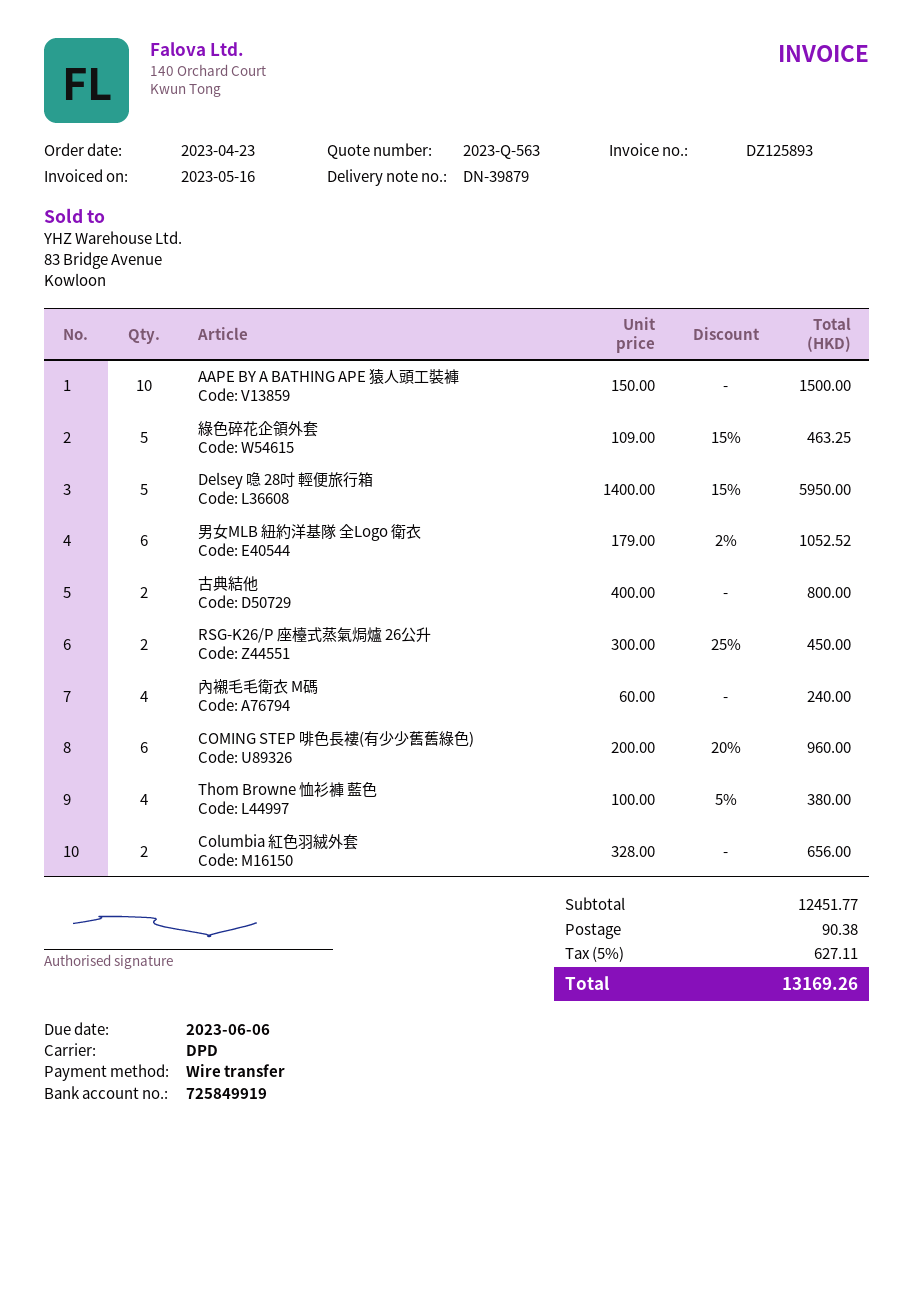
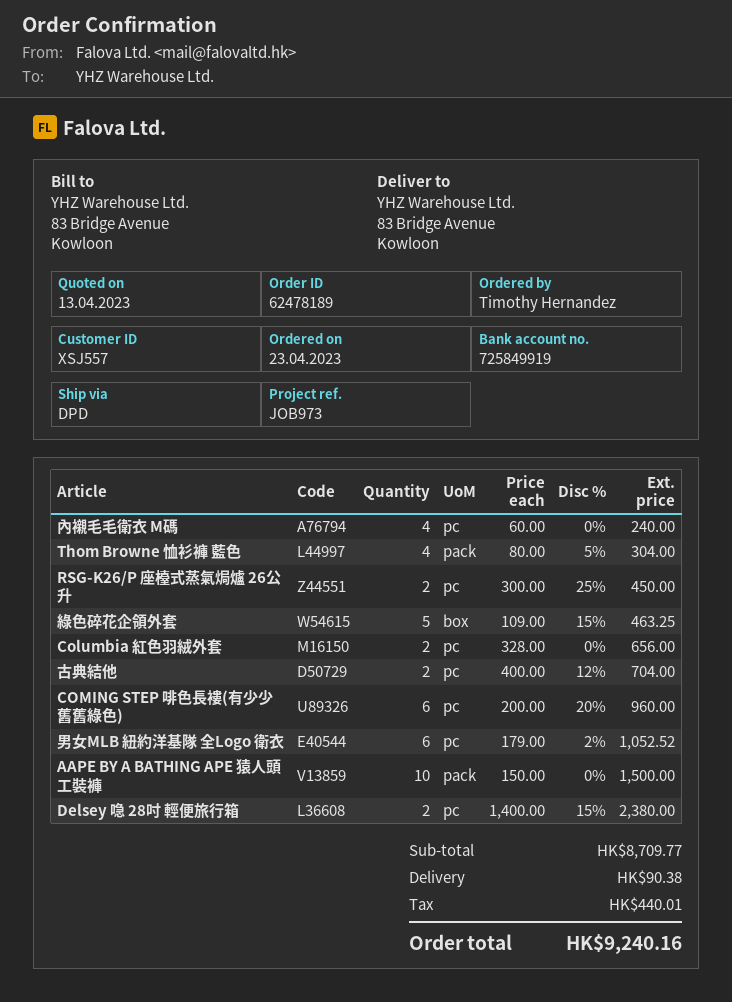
Delsey 喼 28吋 輕便旅行箱: 5 x 1400.00 - 15% = 5950.00 -> 2 x 1400.00 - 15% = 2380.00
古典結他: 2 x 400.00 = 800.00 -> 2 x 400.00 - 12% = 704.00
Thom Browne 恤衫褲 藍色: 4 x 100.00 - 5% = 380.00 -> 4 x 80.00 - 5% = 304.00
subtotal: 12451.77 -> 8709.77
tax: 627.11 -> 440.01
total: 13169.26 -> 9240.16

